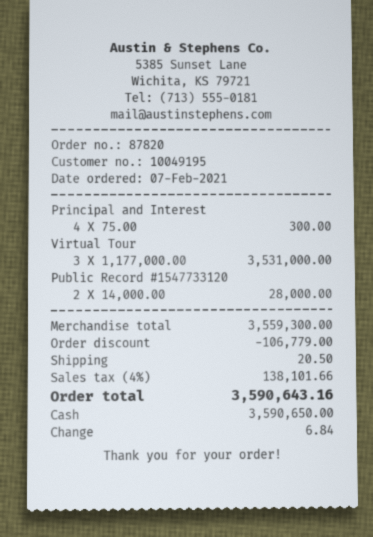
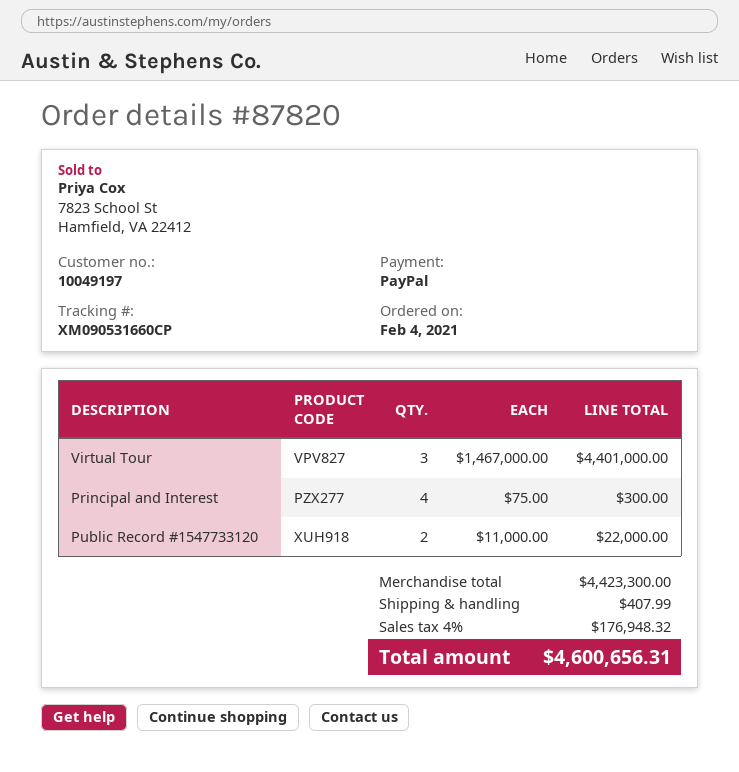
order date: 2021-02-07 -> 2021-02-04
customer number: 10049195 -> 10049197
payment method: cash -> PayPal
Virtual Tour: 3 x 1177000.00 = 3531000.00 -> 3 x 1467000.00 = 4401000.00
Public Record #1547733120: 2 x 14000.00 = 28000.00 -> 2 x 11000.00 = 22000.00
subtotal: 3559300.00 -> 4423300.00
discount: 106779.00 -> none
shipping: 20.50 -> 407.99
tax: 4% = 138101.66 -> 4% = 176948.32
total: 3590643.16 -> 4600656.31

